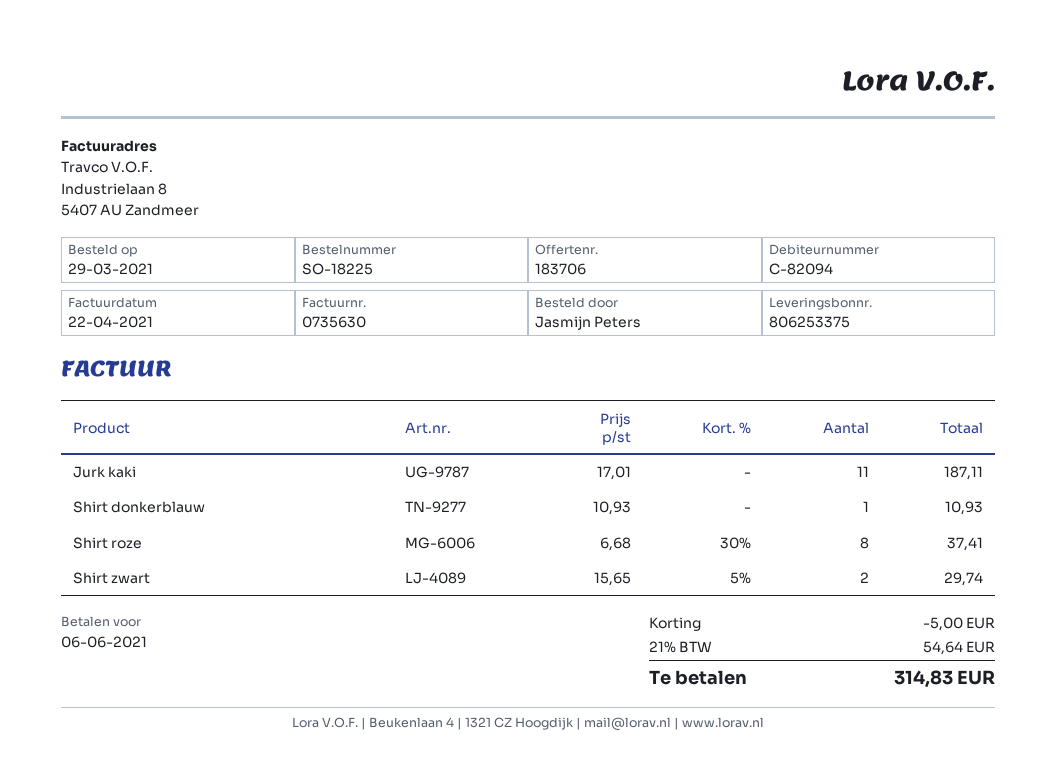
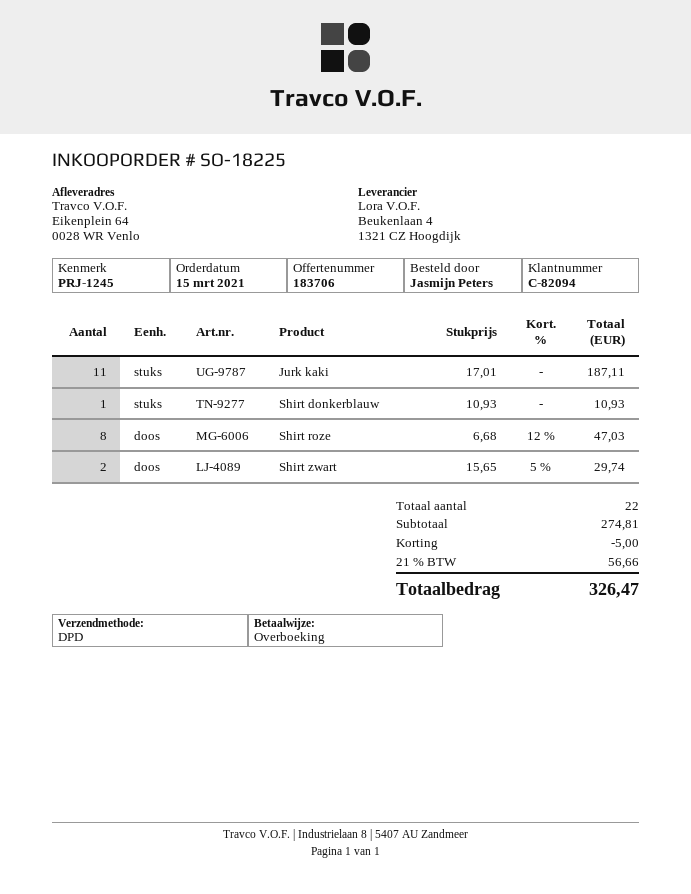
order date: 2021-03-29 -> 2021-03-15
Shirt roze: 8 x 6.68 - 30% = 37.41 -> 8 x 6.68 - 12% = 47.03
tax: 21% = 54.64 -> 21% = 56.66
total: 314.83 -> 326.47

